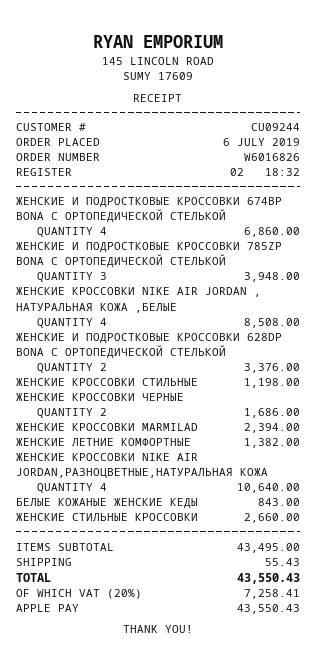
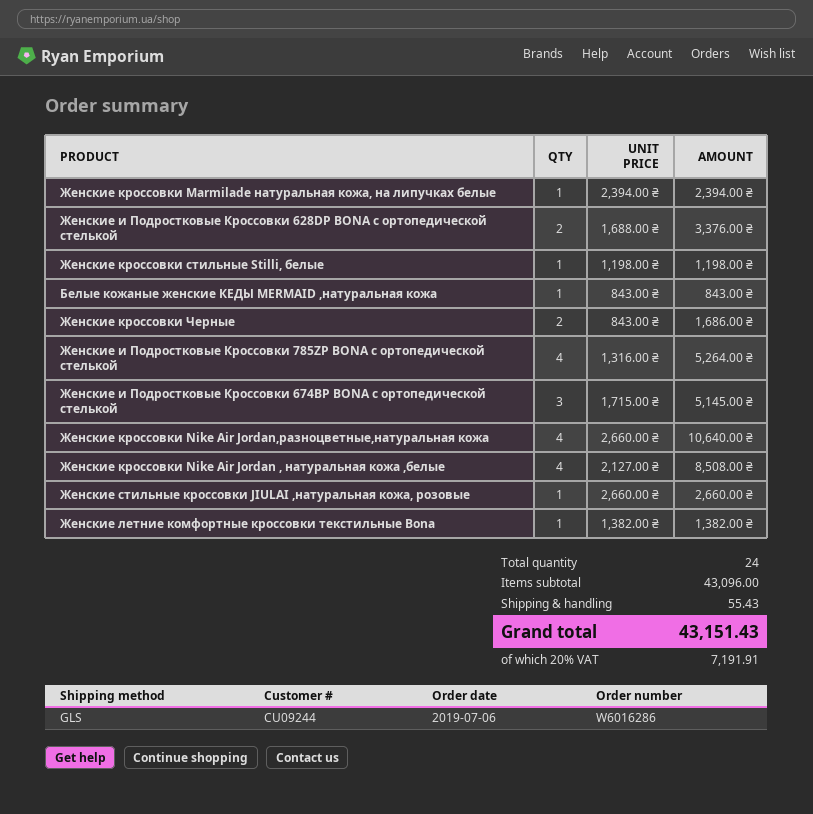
order number: W6016826 -> W6016286
ЖЕНСКИЕ И ПОДРОСТКОВЫЕ КРОССОВКИ 674BP BONA С ОРТОПЕДИЧЕСКОЙ СТЕЛЬКОЙ: 4 for 6860.00 -> 3 for 5145.00
ЖЕНСКИЕ И ПОДРОСТКОВЫЕ КРОССОВКИ 785ZP BONA С ОРТОПЕДИЧЕСКОЙ СТЕЛЬКОЙ: 3 for 3948.00 -> 4 for 5264.00
subtotal: 43495.00 -> 43096.00
tax: 20% = 7258.41 -> 20% = 7191.91
total: 43550.43 -> 43151.43

